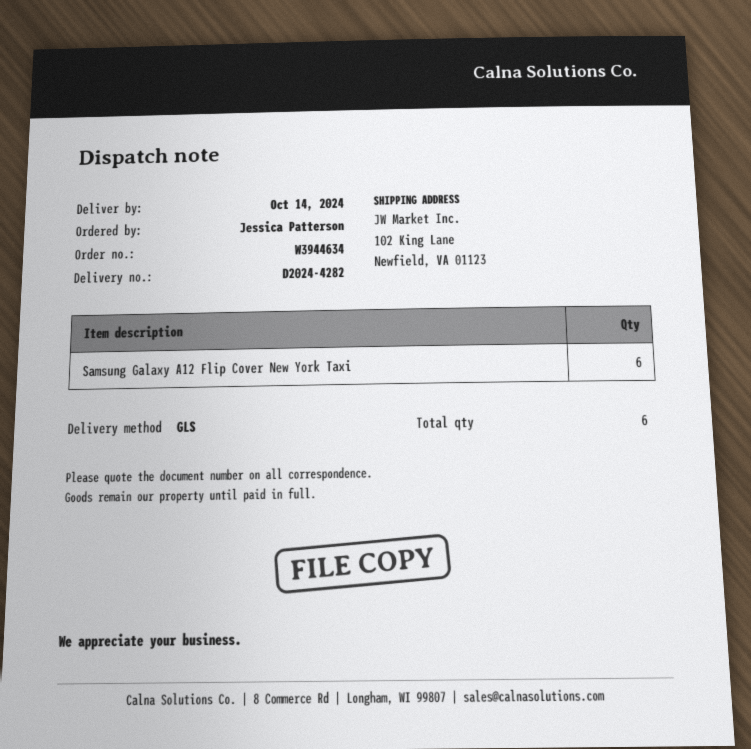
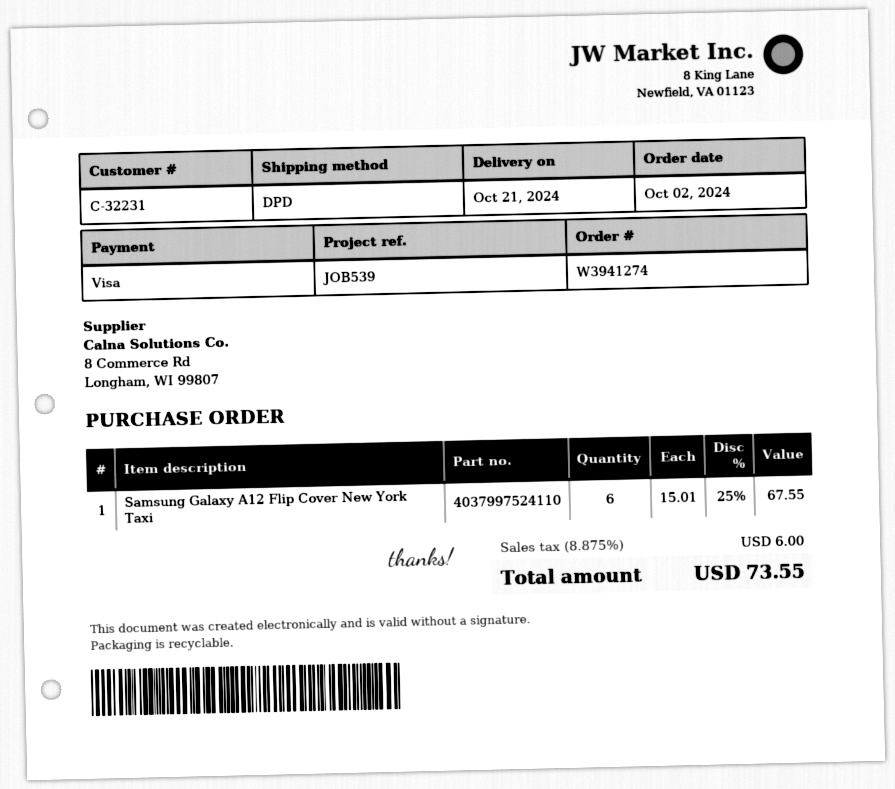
order number: W3944634 -> W3941274
delivery date: 2024-10-14 -> 2024-10-21
shipping method: GLS -> DPD

